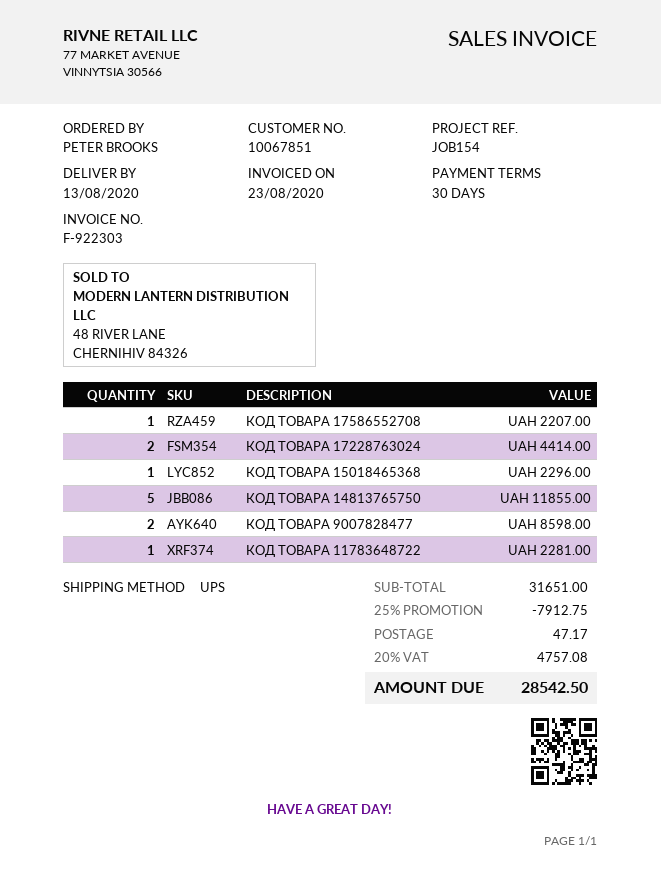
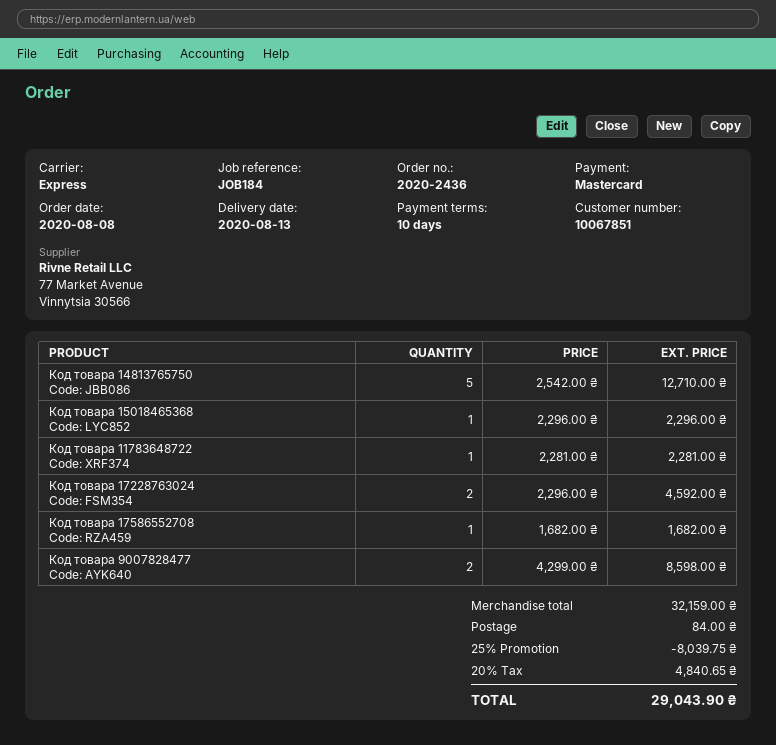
payment terms: 30 days -> 10 days
reference: JOB154 -> JOB184
shipping method: UPS -> express
КОД ТОВАРА 17586552708: 1 for 2207.00 -> 1 for 1682.00
КОД ТОВАРА 17228763024: 2 for 4414.00 -> 2 for 4592.00
КОД ТОВАРА 14813765750: 5 for 11855.00 -> 5 for 12710.00
subtotal: 31651.00 -> 32159.00
discount: 25% = 7912.75 -> 25% = 8039.75
shipping: 47.17 -> 84.00
tax: 20% = 4757.08 -> 20% = 4840.65
total: 28542.50 -> 29043.90

